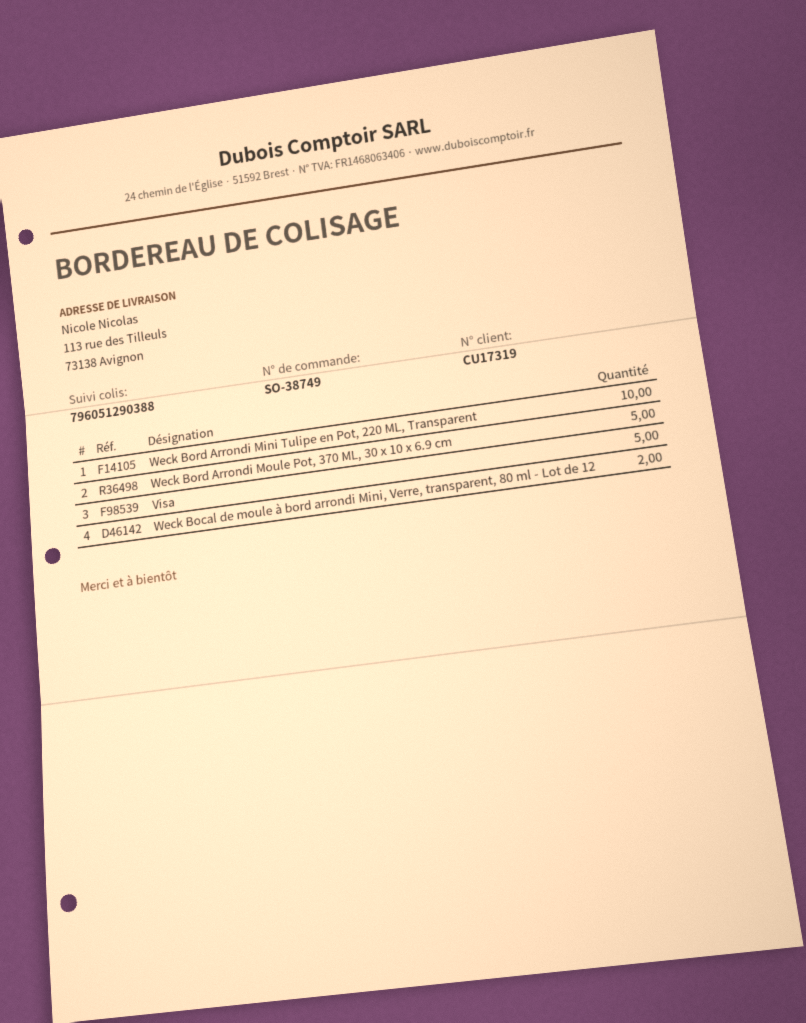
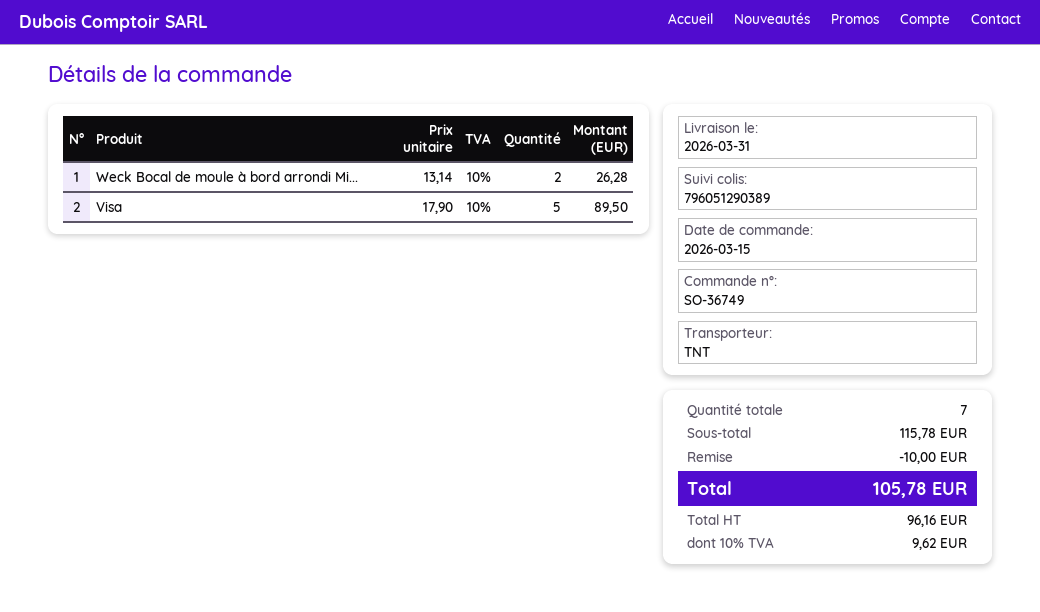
order number: SO-38749 -> SO-36749
tracking number: 796051290388 -> 796051290389
Weck Bord Arrondi Mini Tulipe en Pot, 220 ML, Transparent: 10 -> none
Weck Bord Arrondi Moule Pot, 370 ML, 30 x 10 x 6.9 cm: 5 -> none

